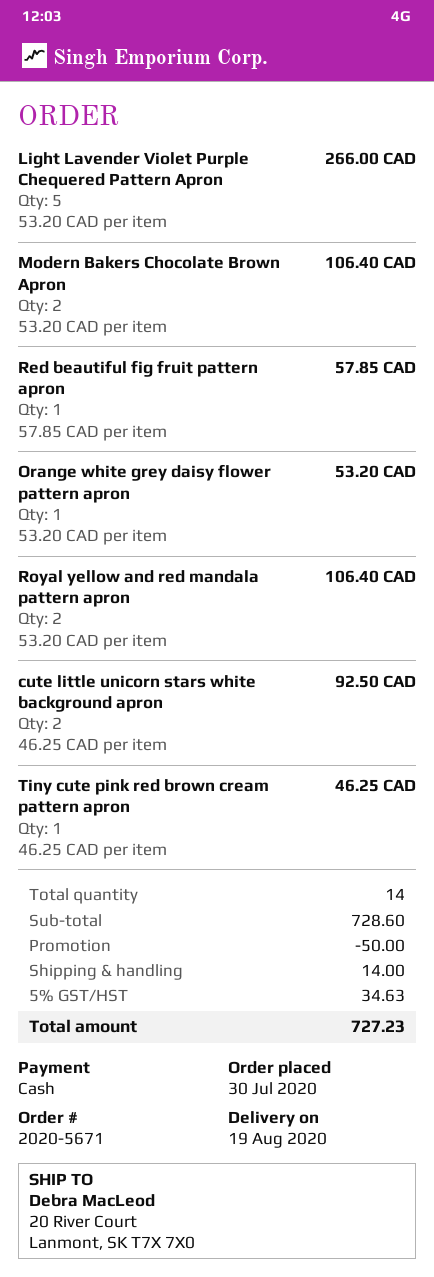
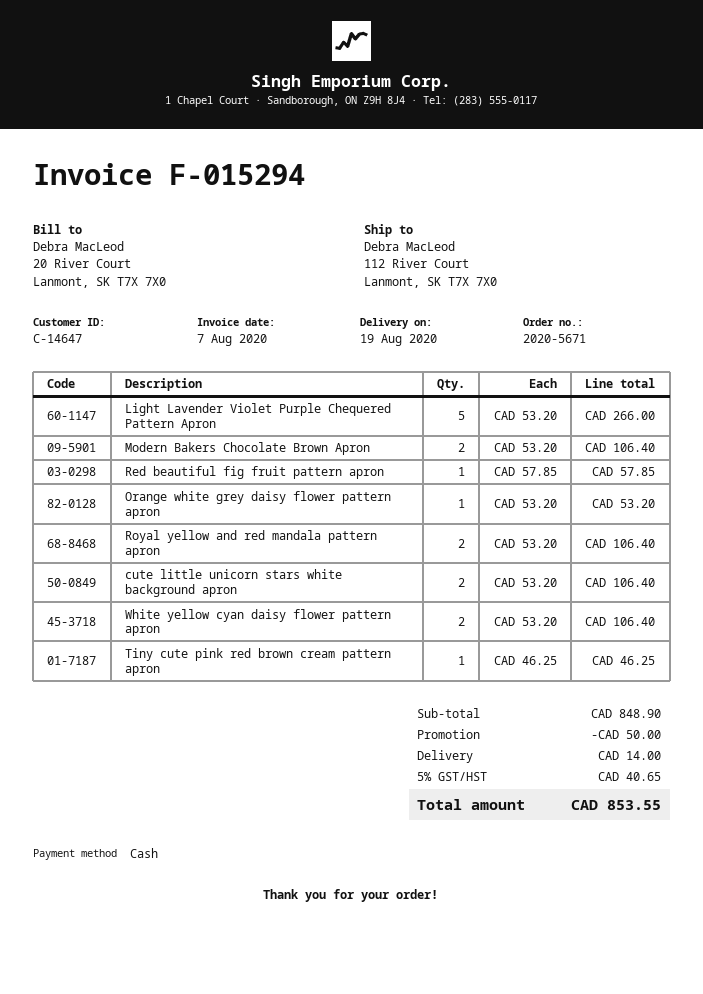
ship to: 20 River Court, Lanmont, SK T7X 7X0 -> 112 River Court, Lanmont, SK T7X 7X0
cute little unicorn stars white background apron: 2 x 46.25 = 92.50 -> 2 x 53.20 = 106.40
White yellow cyan daisy flower pattern apron: none -> 2 x 53.20 = 106.40
subtotal: 728.60 -> 848.90
tax: 5% = 34.63 -> 5% = 40.65
total: 727.23 -> 853.55

